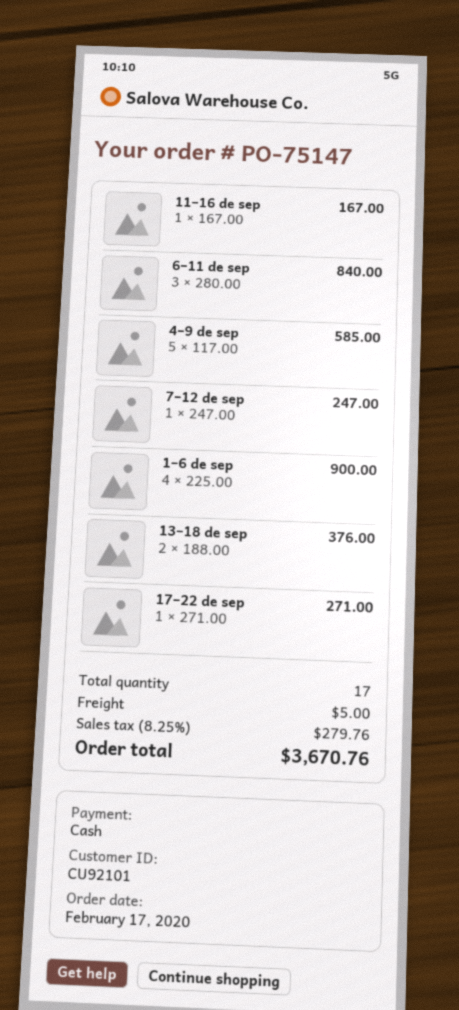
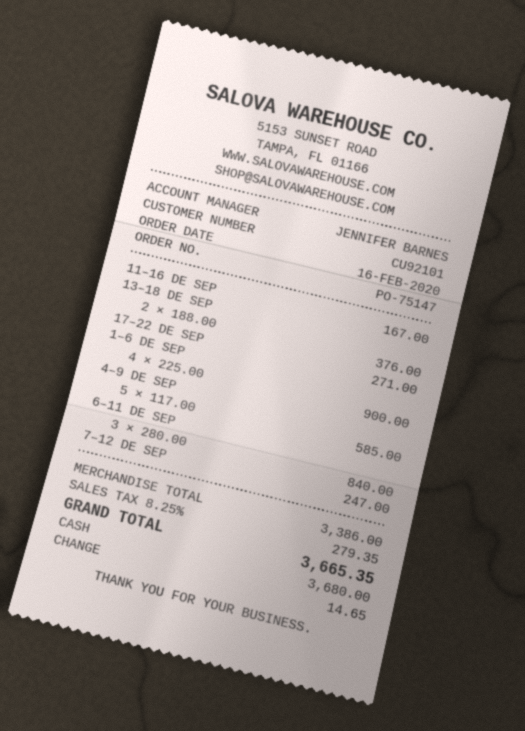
order date: 2020-02-17 -> 2020-02-16
shipping: 5.00 -> none
tax: 8.25% = 279.76 -> 8.25% = 279.35
total: 3670.76 -> 3665.35

